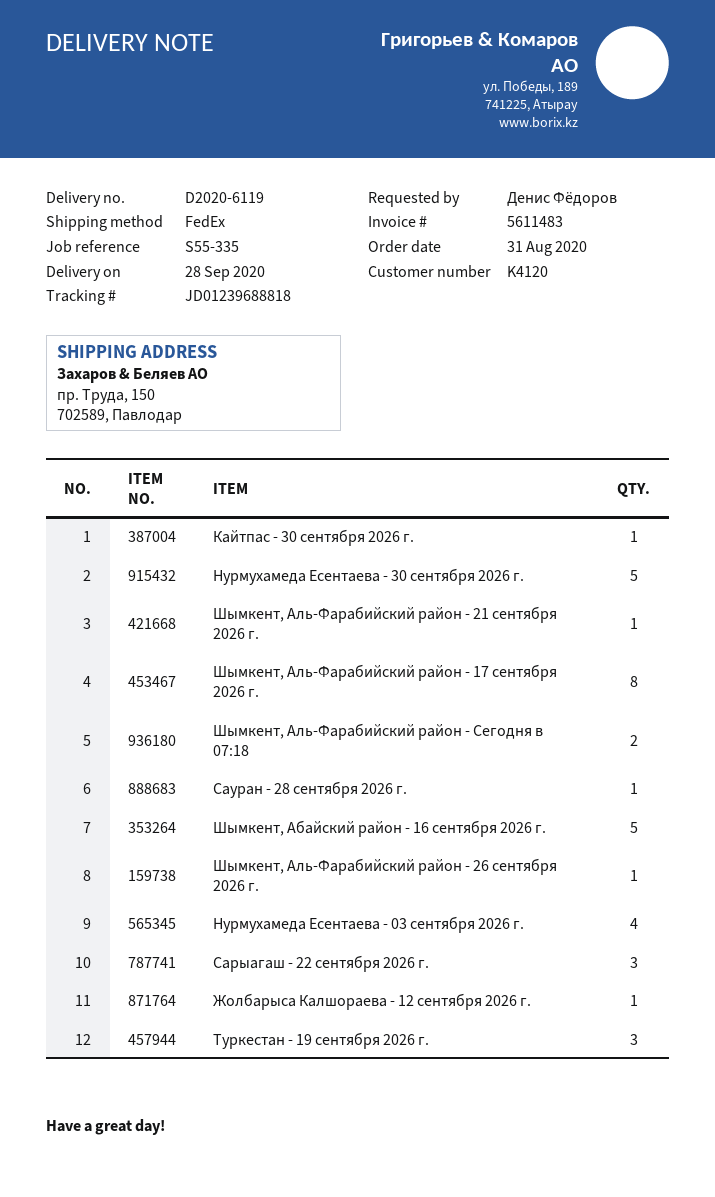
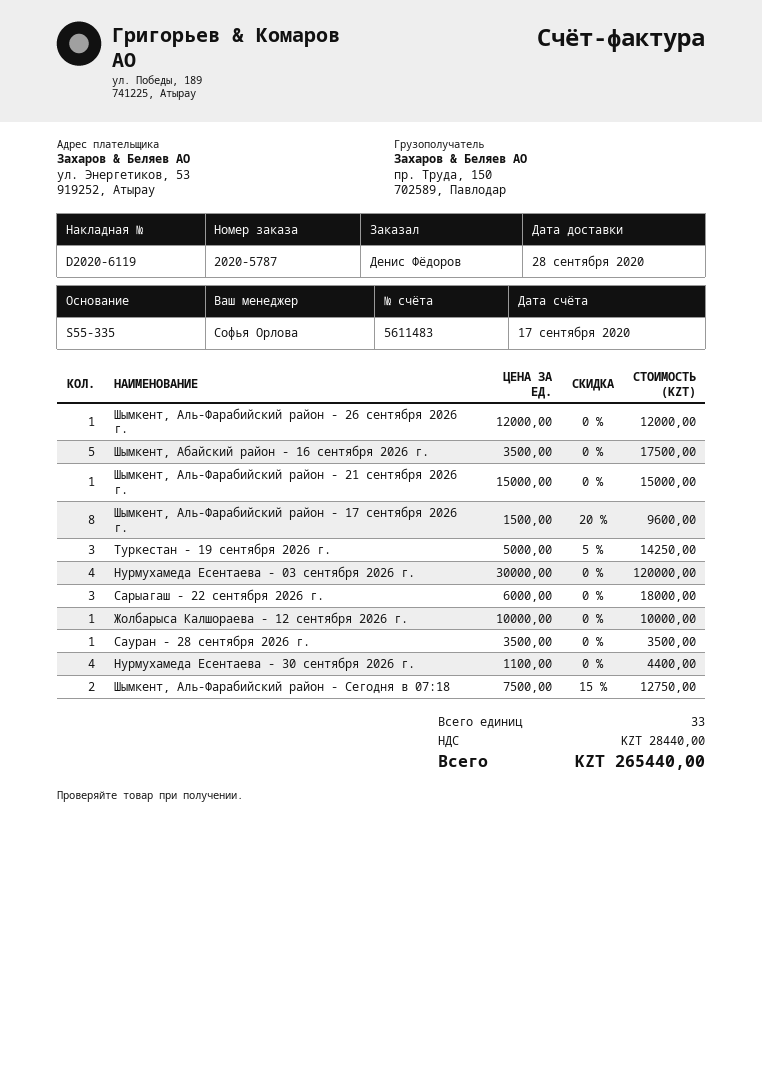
Кайтпас - 30 сентября 2026 г.: 1 -> none
Нурмухамеда Есентаева - 30 сентября 2026 г.: 5 -> 4

